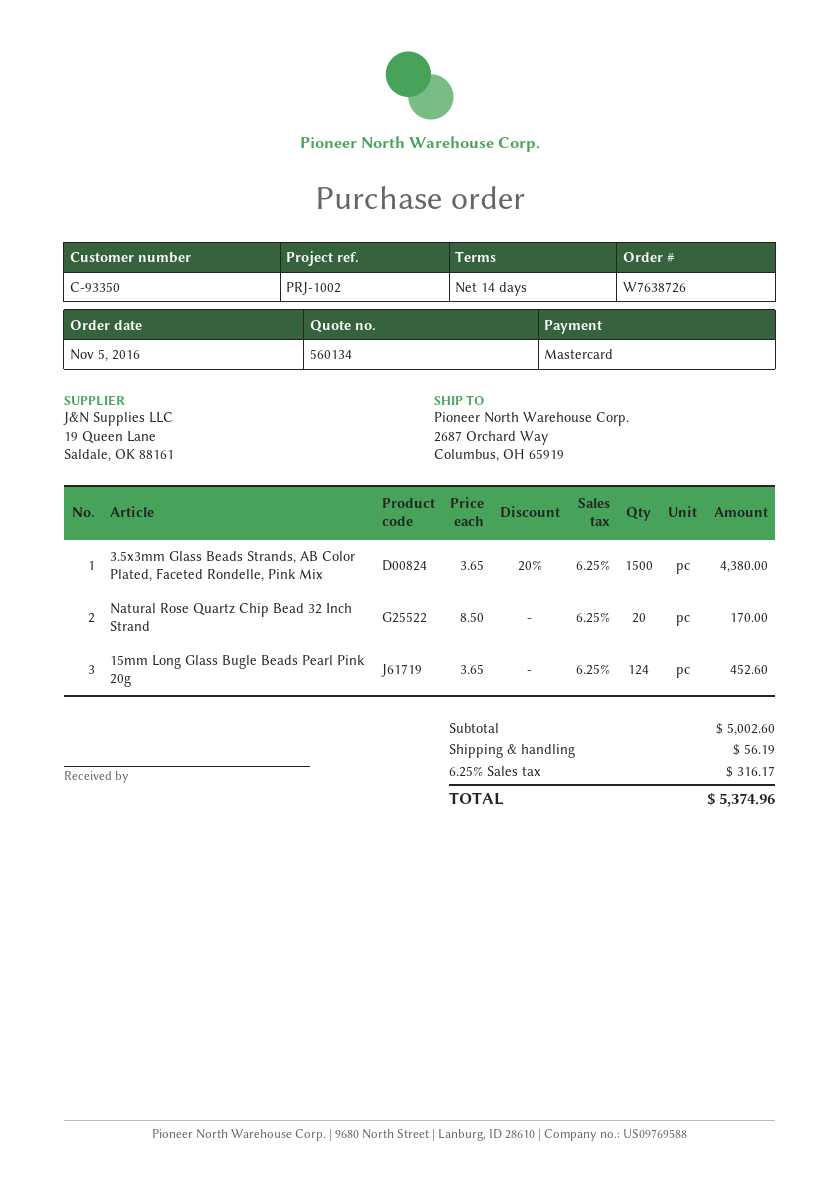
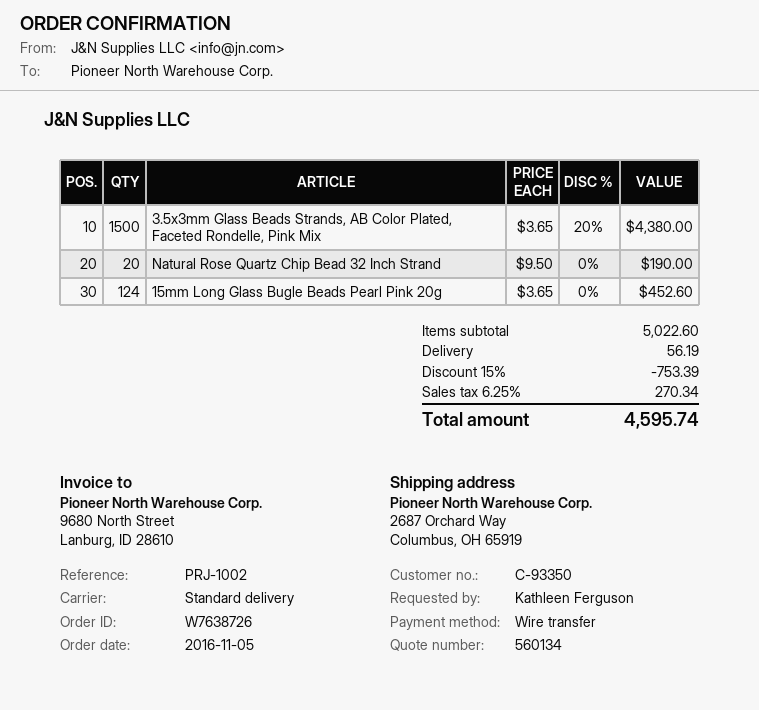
payment method: Mastercard -> bank transfer
Natural Rose Quartz Chip Bead 32 Inch Strand: 20 x 8.50 = 170.00 -> 20 x 9.50 = 190.00
subtotal: 5002.60 -> 5022.60
discount: none -> 15% = 753.39
tax: 6.25% = 316.17 -> 6.25% = 270.34
total: 5374.96 -> 4595.74

